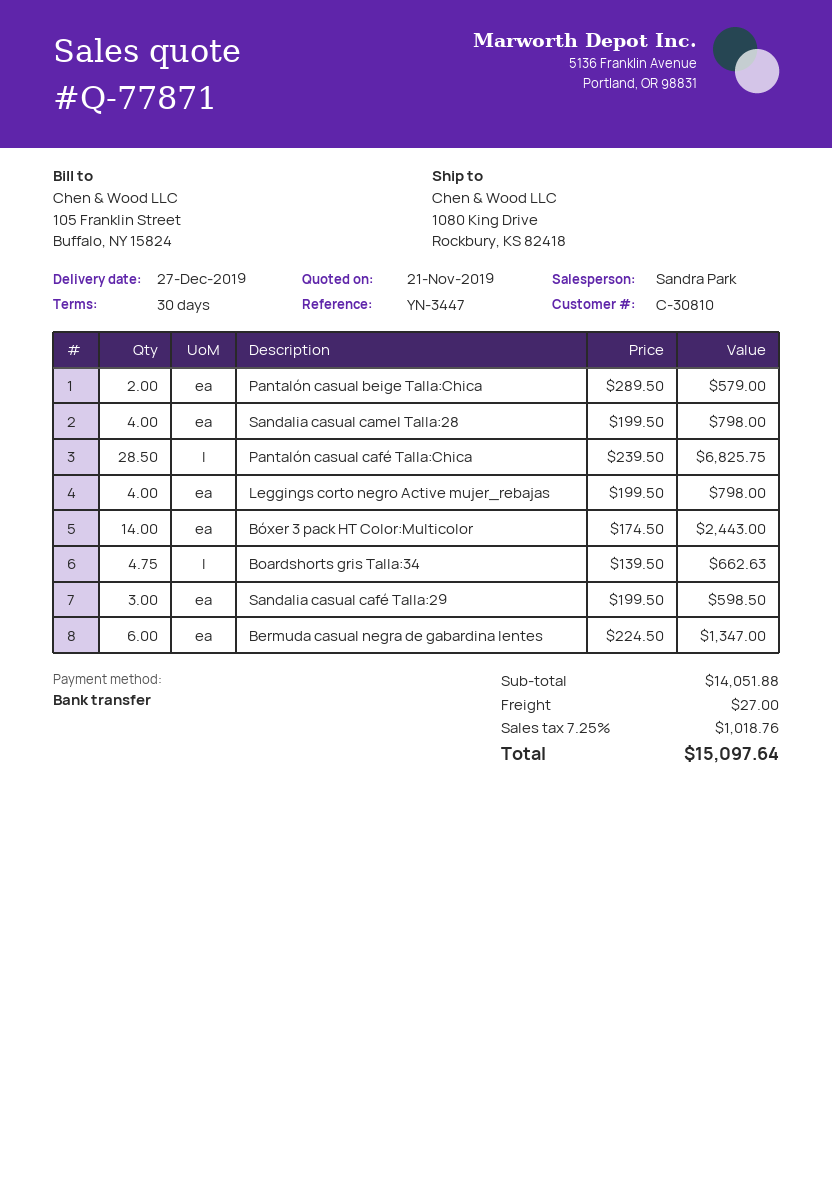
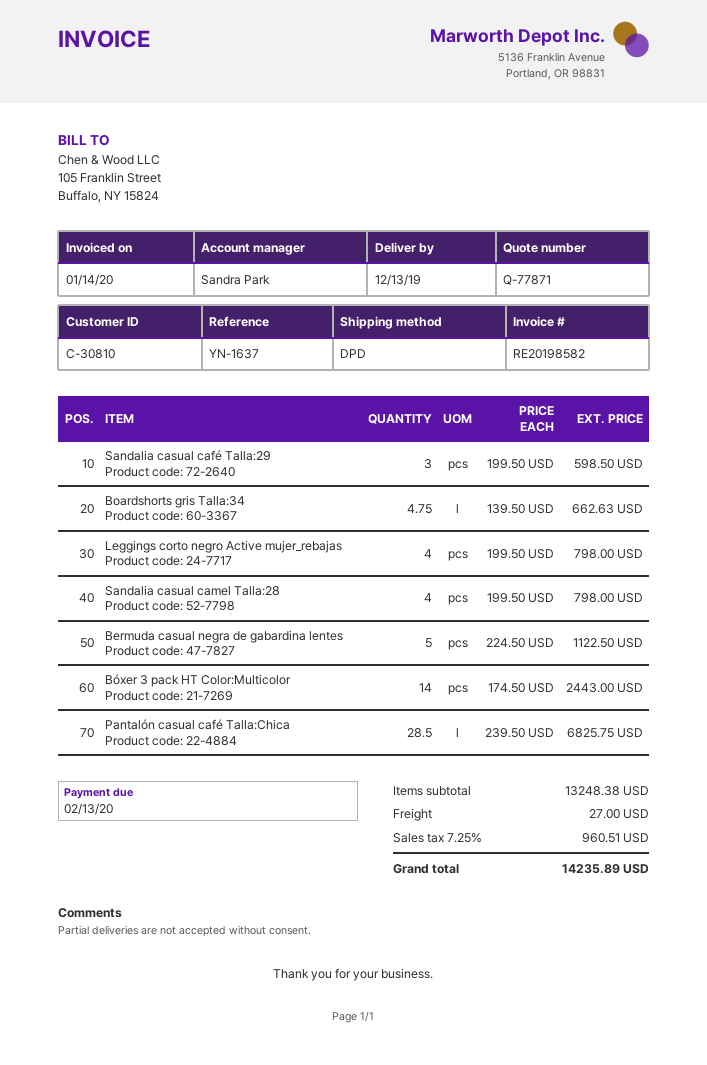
delivery date: 2019-12-27 -> 2019-12-13
reference: YN-3447 -> YN-1637
Pantalón casual beige Talla:Chica: 2 x 289.50 = 579.00 -> none
Bermuda casual negra de gabardina lentes: 6 x 224.50 = 1347.00 -> 5 x 224.50 = 1122.50
subtotal: 14051.88 -> 13248.38
tax: 7.25% = 1018.76 -> 7.25% = 960.51
total: 15097.64 -> 14235.89

